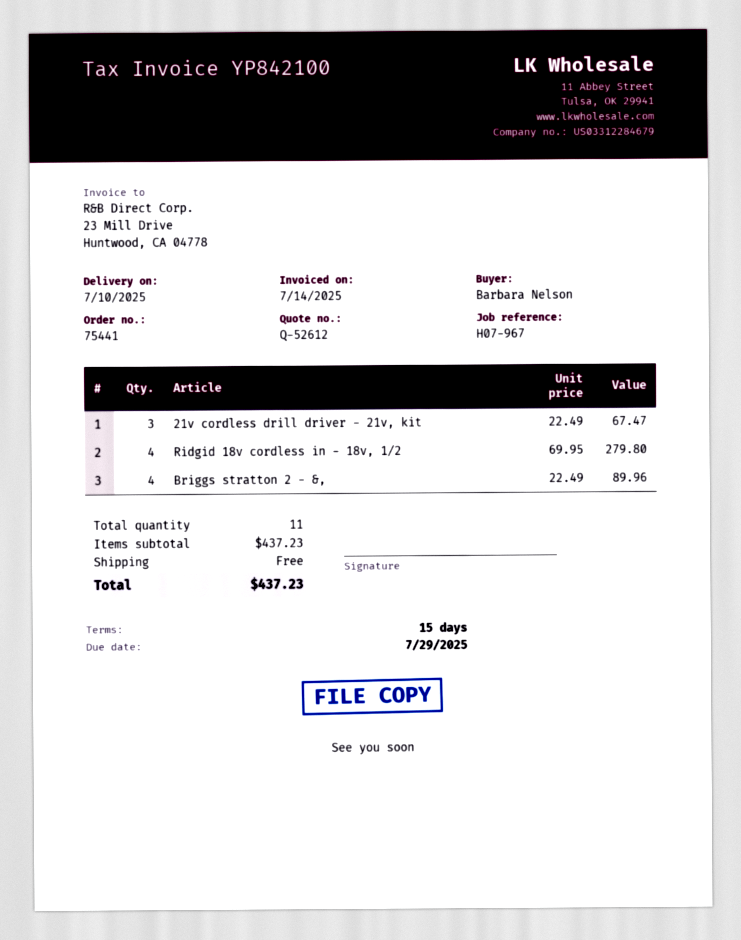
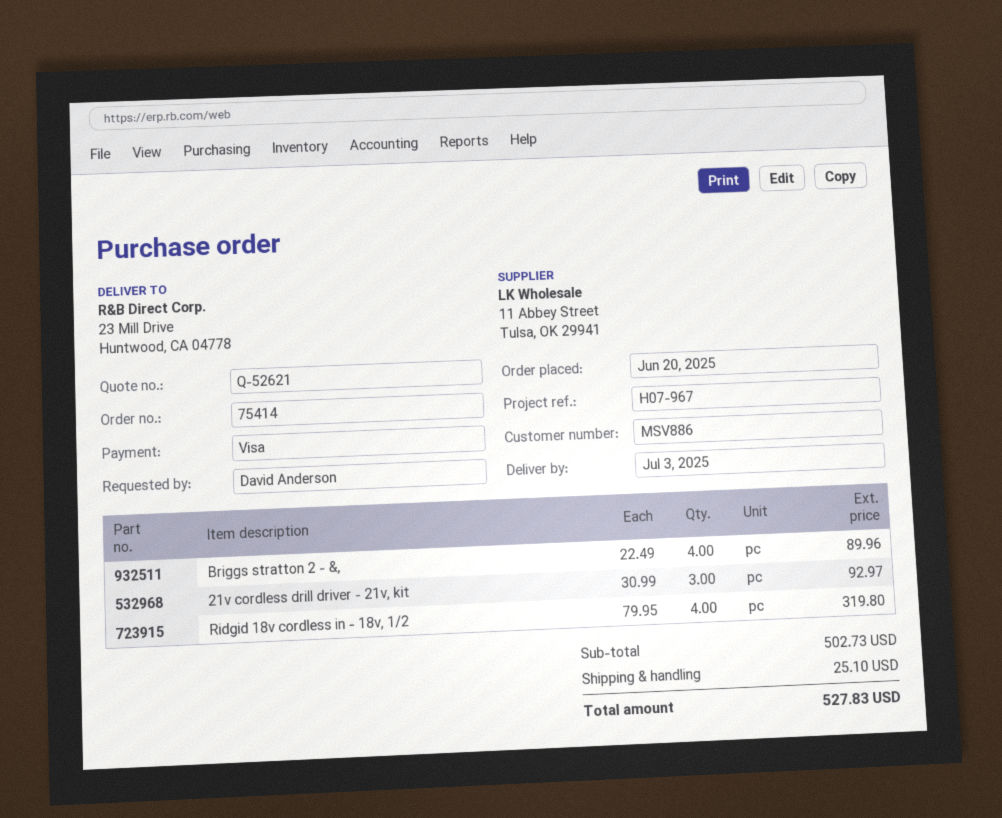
quote number: Q-52612 -> Q-52621
order number: 75441 -> 75414
delivery date: 2025-07-10 -> 2025-07-03
ordered by: Barbara Nelson -> David Anderson
21v cordless drill driver - 21v, kit: 3 x 22.49 = 67.47 -> 3 x 30.99 = 92.97
Ridgid 18v cordless in - 18v, 1/2: 4 x 69.95 = 279.80 -> 4 x 79.95 = 319.80
subtotal: 437.23 -> 502.73
shipping: 0.00 -> 25.10
total: 437.23 -> 527.83

